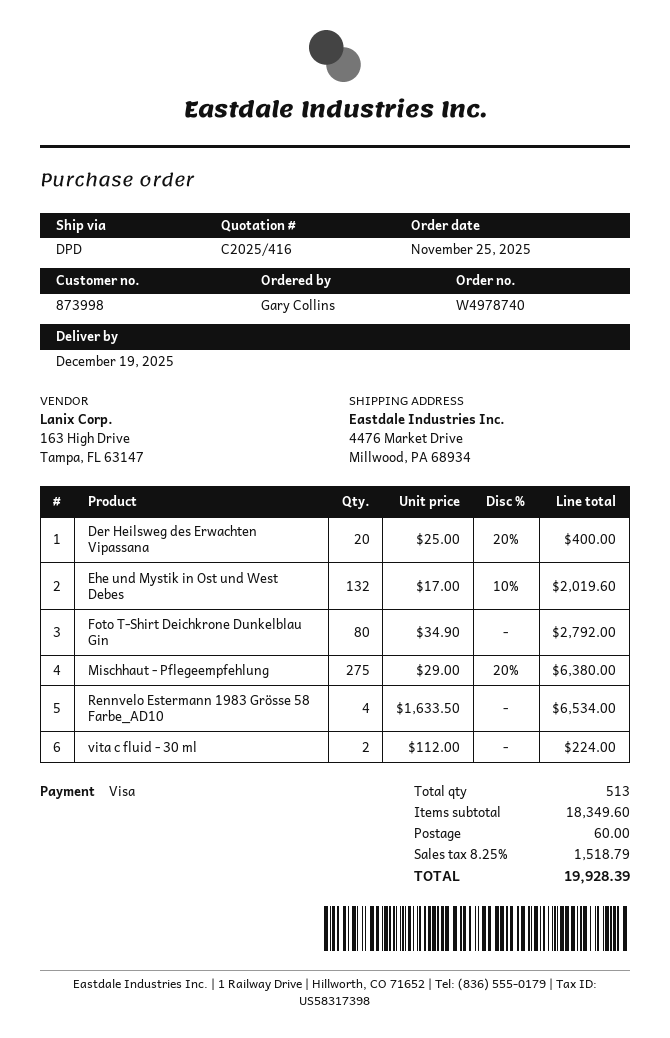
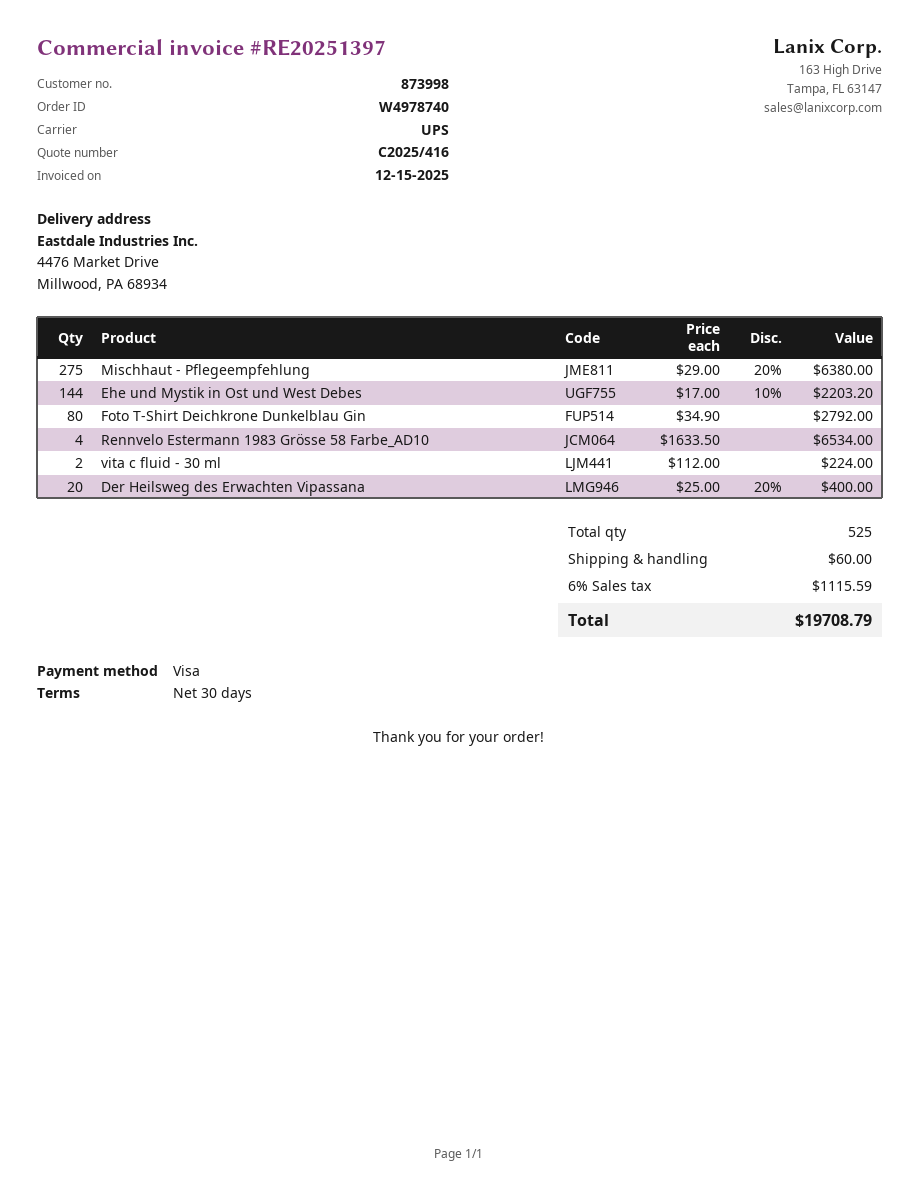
shipping method: DPD -> UPS
Ehe und Mystik in Ost und West Debes: 132 x 17.00 - 10% = 2019.60 -> 144 x 17.00 - 10% = 2203.20
total quantity: 513 -> 525
tax: 8.25% = 1518.79 -> 6% = 1115.59
total: 19928.39 -> 19708.79

